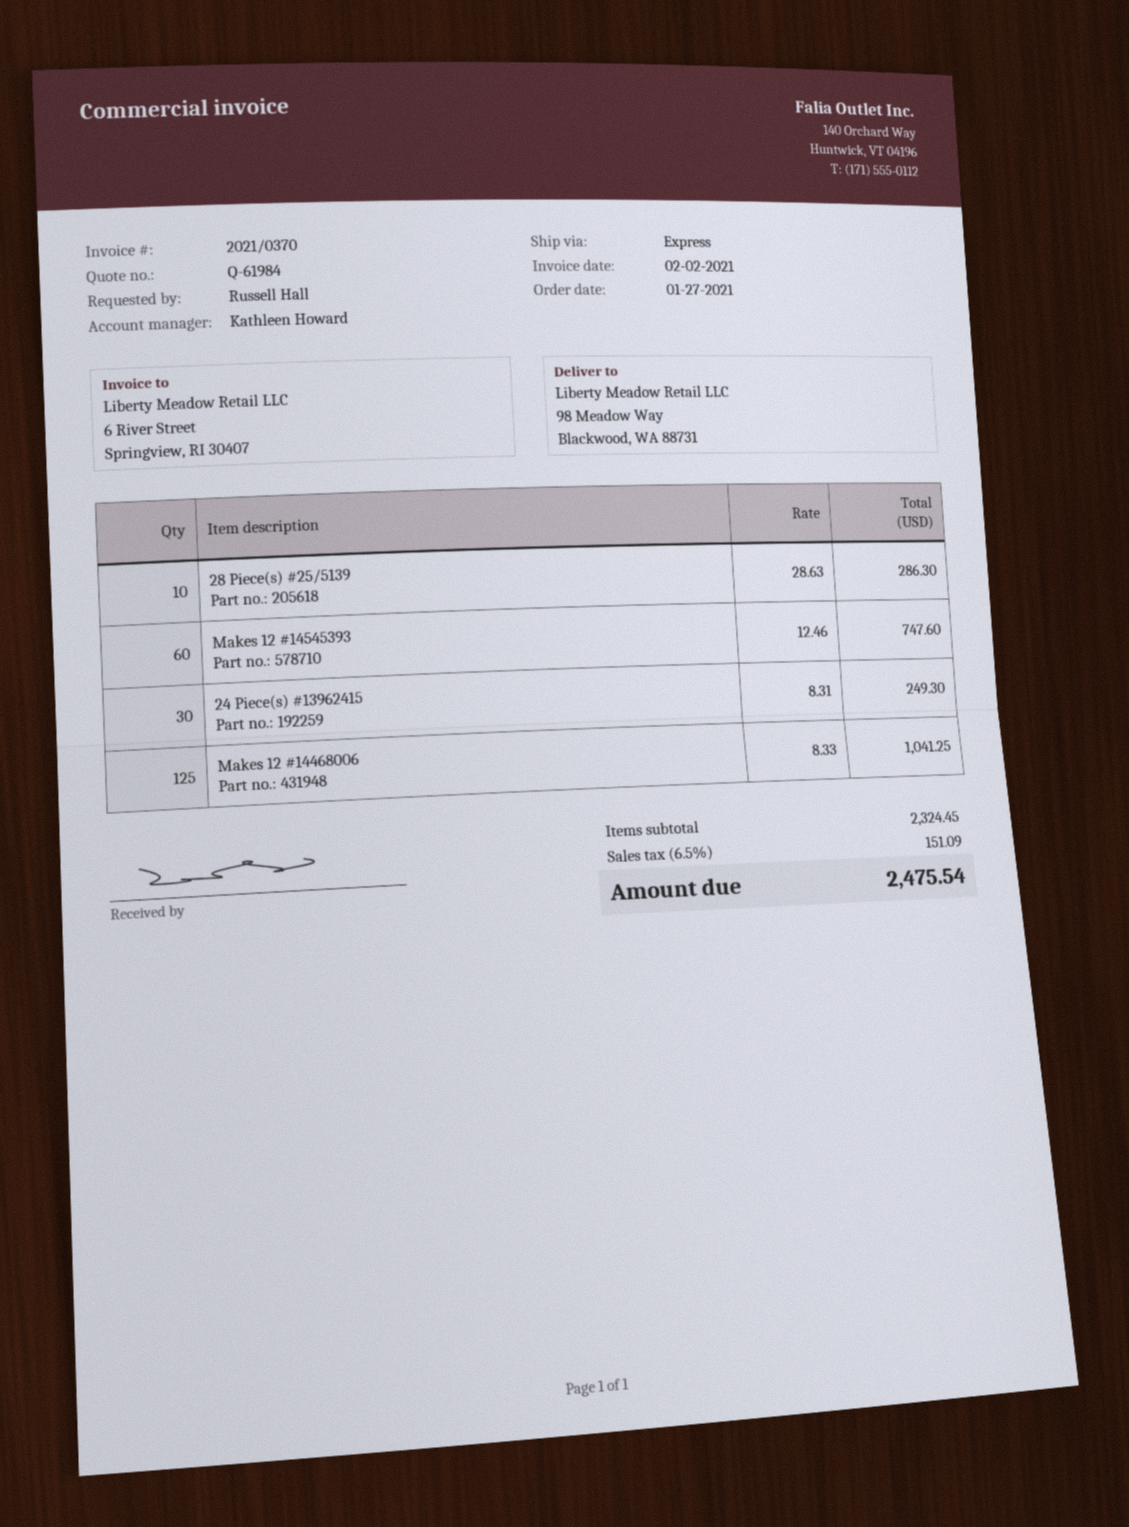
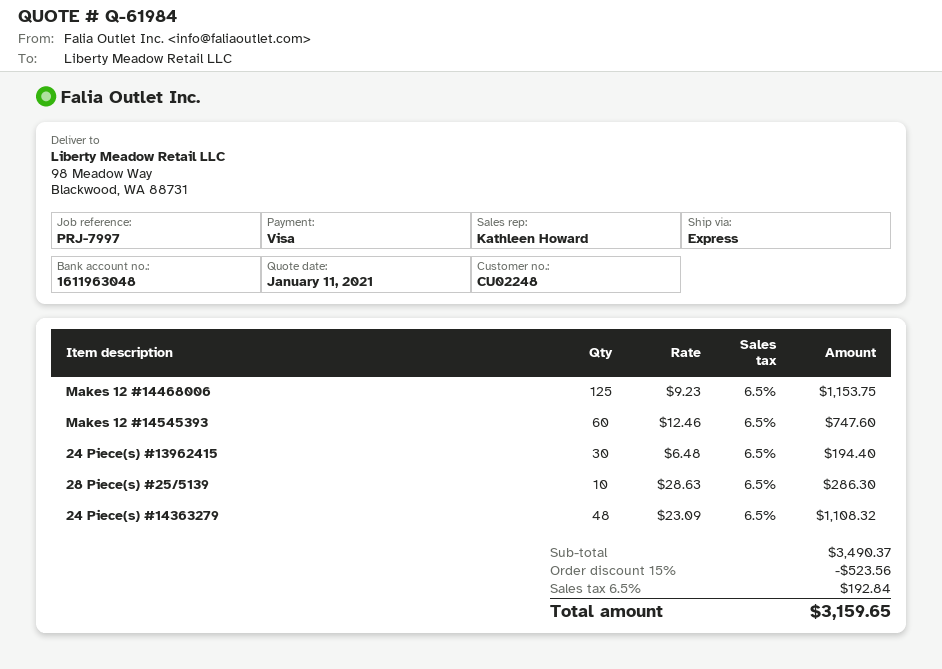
24 Piece(s) #13962415: 30 x 8.31 = 249.30 -> 30 x 6.48 = 194.40
Makes 12 #14468006: 125 x 8.33 = 1041.25 -> 125 x 9.23 = 1153.75
24 Piece(s) #14363279: none -> 48 x 23.09 = 1108.32
subtotal: 2324.45 -> 3490.37
discount: none -> 15% = 523.56
tax: 6.5% = 151.09 -> 6.5% = 192.84
total: 2475.54 -> 3159.65

